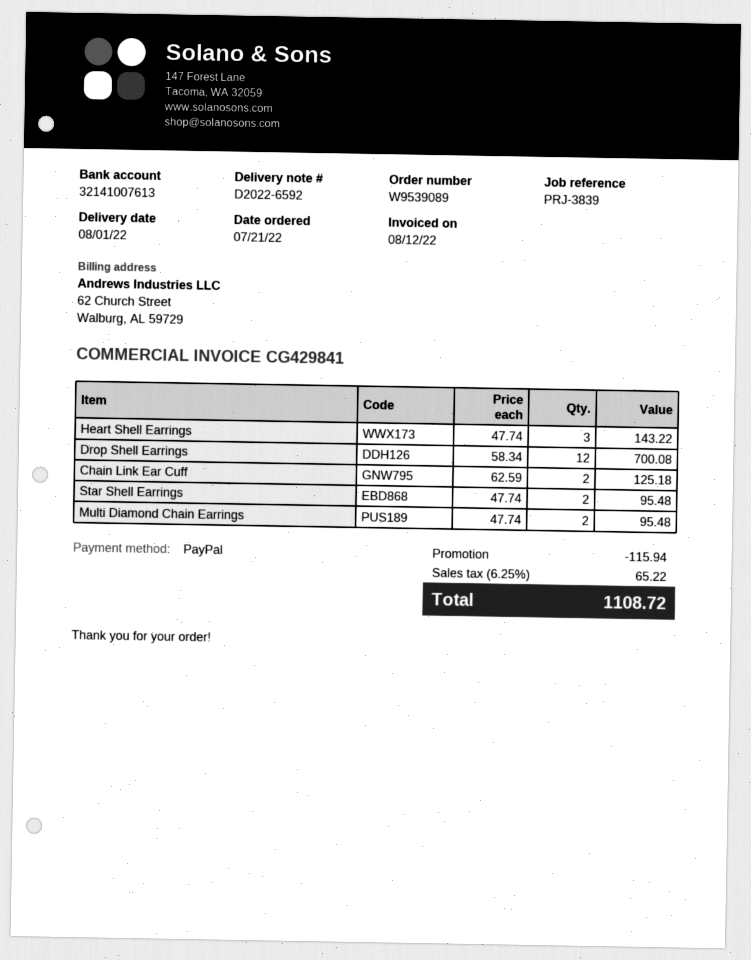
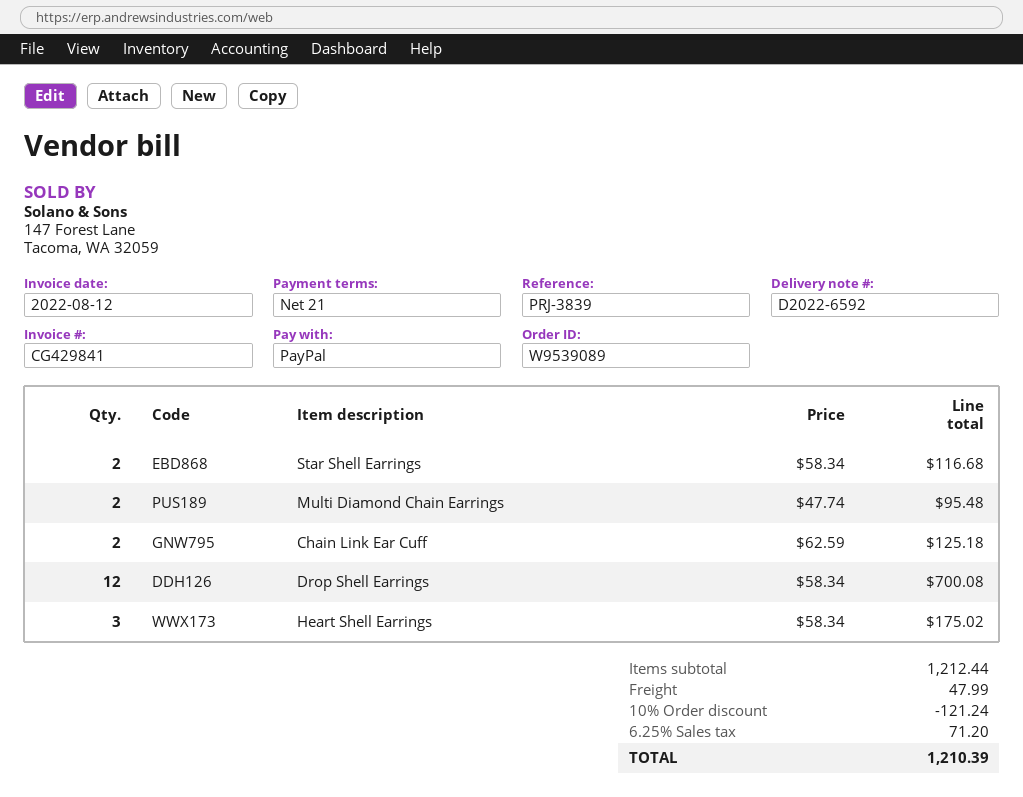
Heart Shell Earrings: 3 x 47.74 = 143.22 -> 3 x 58.34 = 175.02
Star Shell Earrings: 2 x 47.74 = 95.48 -> 2 x 58.34 = 116.68
discount: 115.94 -> 121.24
shipping: none -> 47.99
tax: 6.25% = 65.22 -> 6.25% = 71.20
total: 1108.72 -> 1210.39

